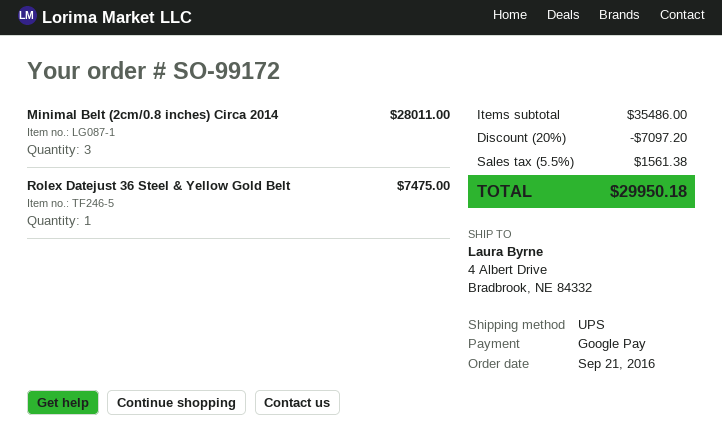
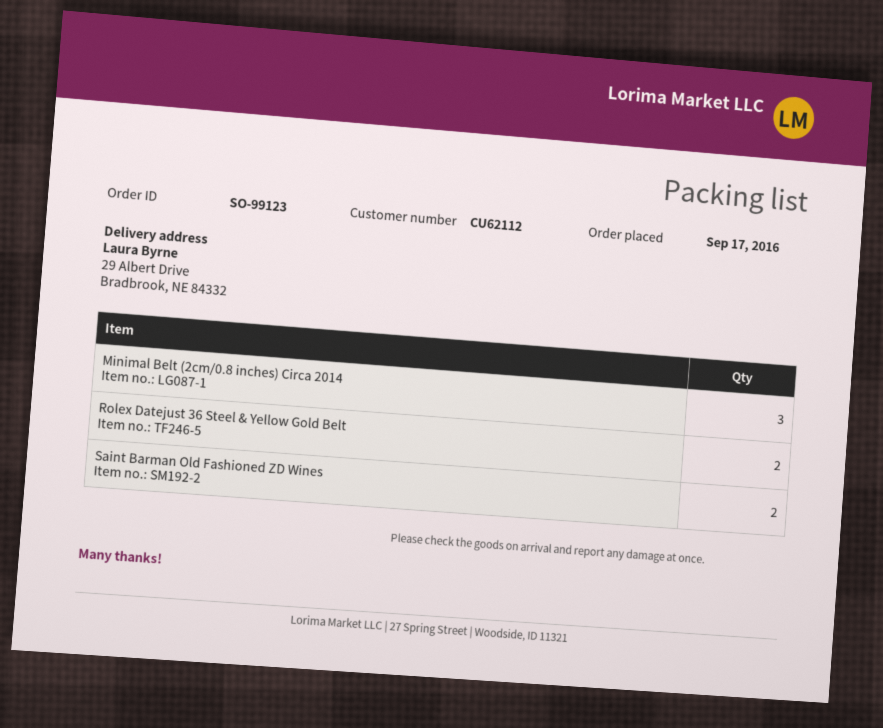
order number: SO-99172 -> SO-99123
order date: 2016-09-21 -> 2016-09-17
ship to: 4 Albert Drive, Bradbrook, NE 84332 -> 29 Albert Drive, Bradbrook, NE 84332
Rolex Datejust 36 Steel & Yellow Gold Belt: 1 -> 2
Saint Barman Old Fashioned ZD Wines: none -> 2

